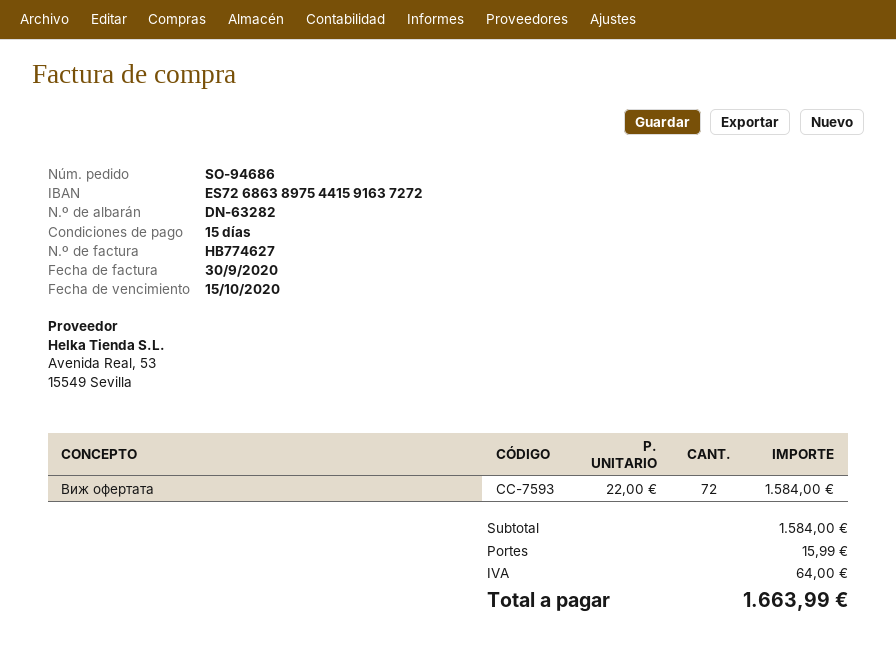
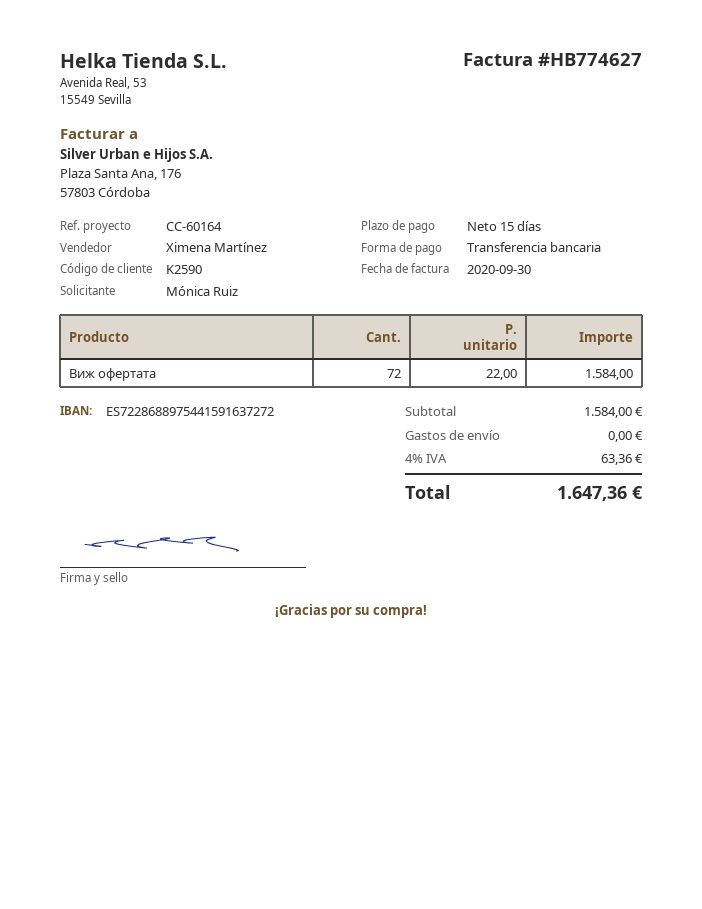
bank account: ES7268638975441591637272 -> ES7228688975441591637272
shipping: 15.99 -> 0.00
tax: 64.00 -> 63.36
total: 1663.99 -> 1647.36

